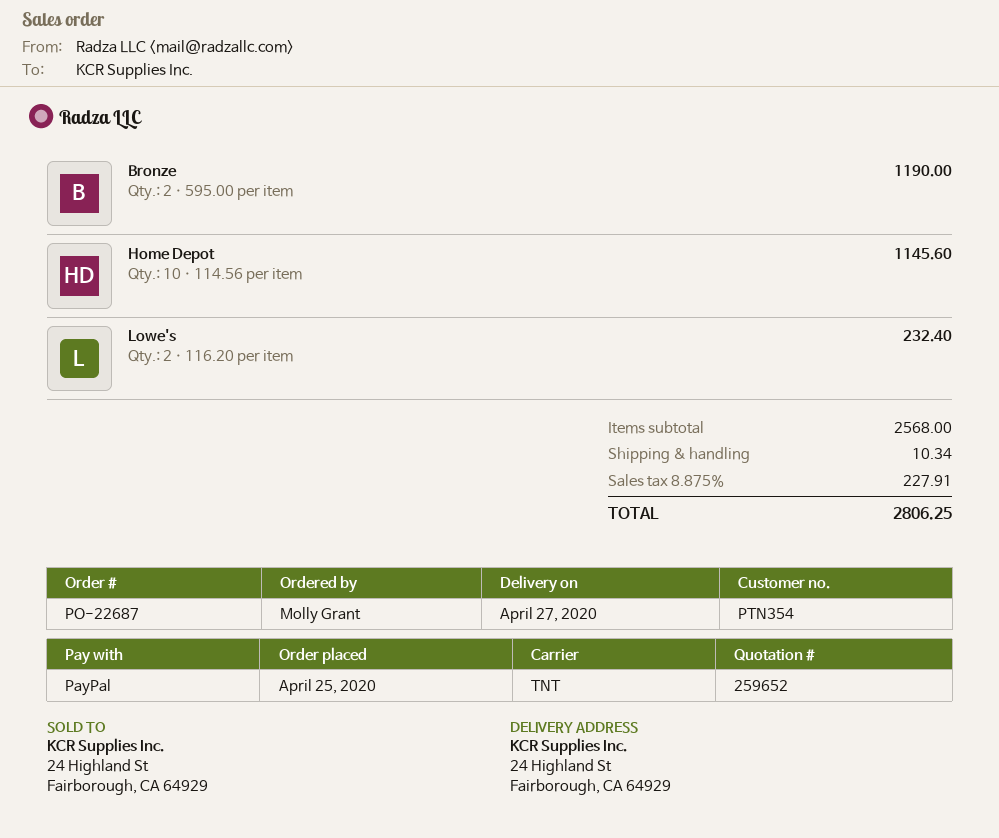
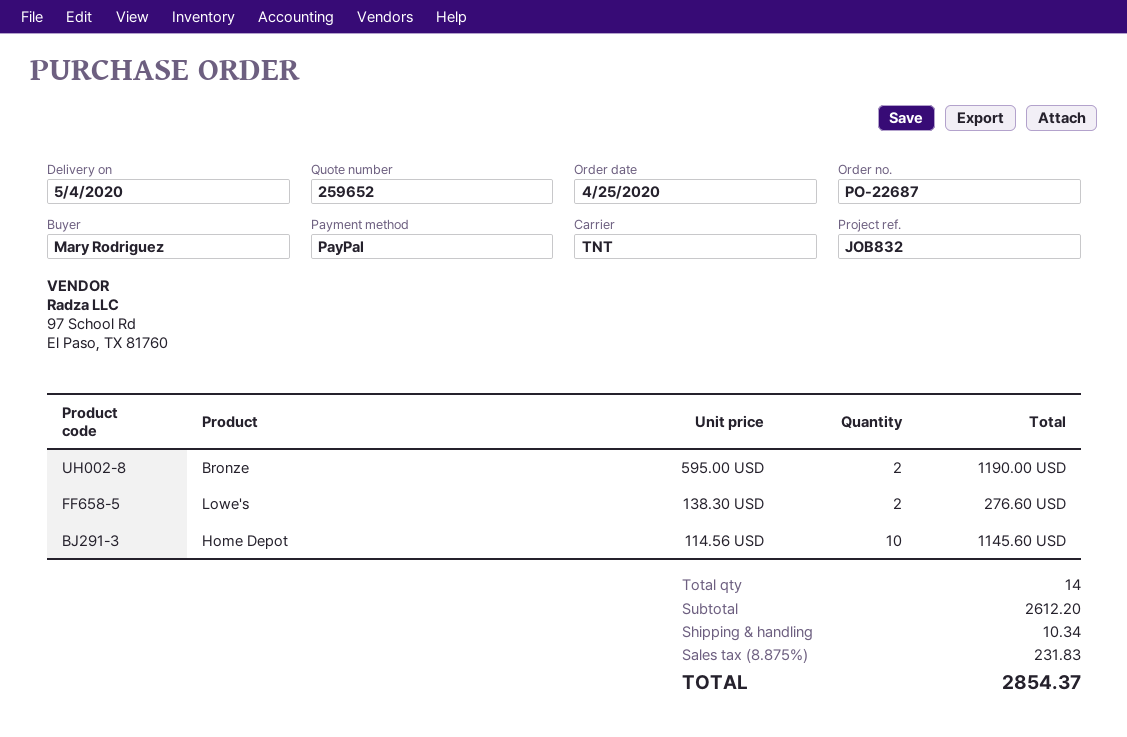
delivery date: 2020-04-27 -> 2020-05-04
ordered by: Molly Grant -> Mary Rodriguez
Lowe's: 2 x 116.20 = 232.40 -> 2 x 138.30 = 276.60
subtotal: 2568.00 -> 2612.20
tax: 8.875% = 227.91 -> 8.875% = 231.83
total: 2806.25 -> 2854.37

